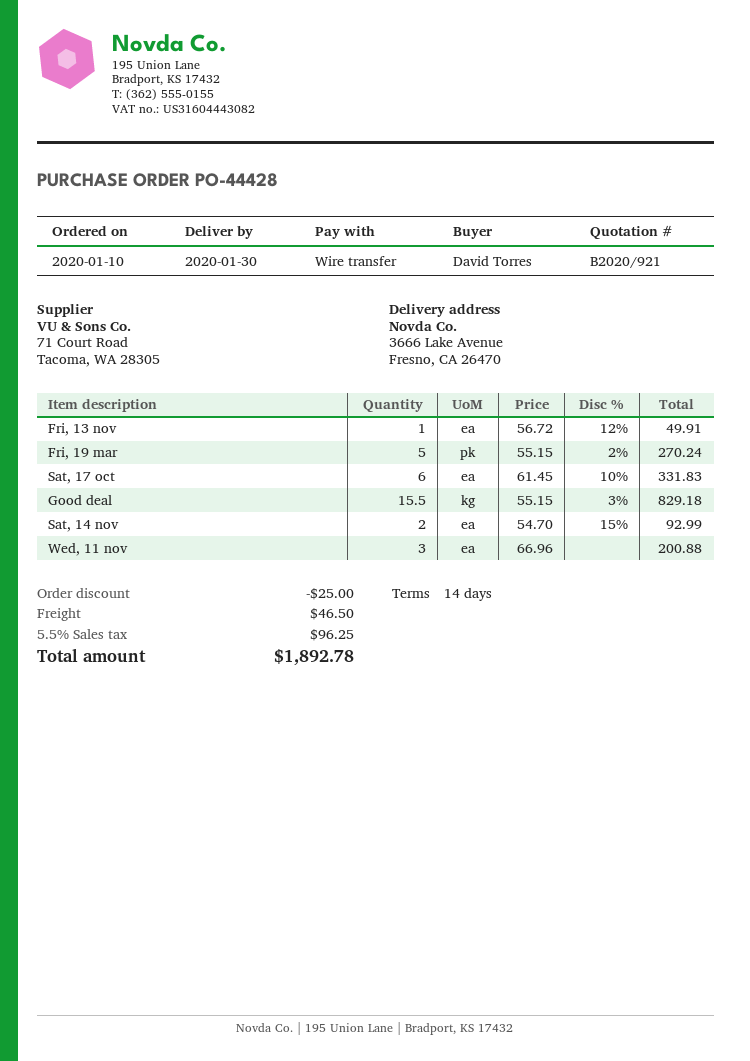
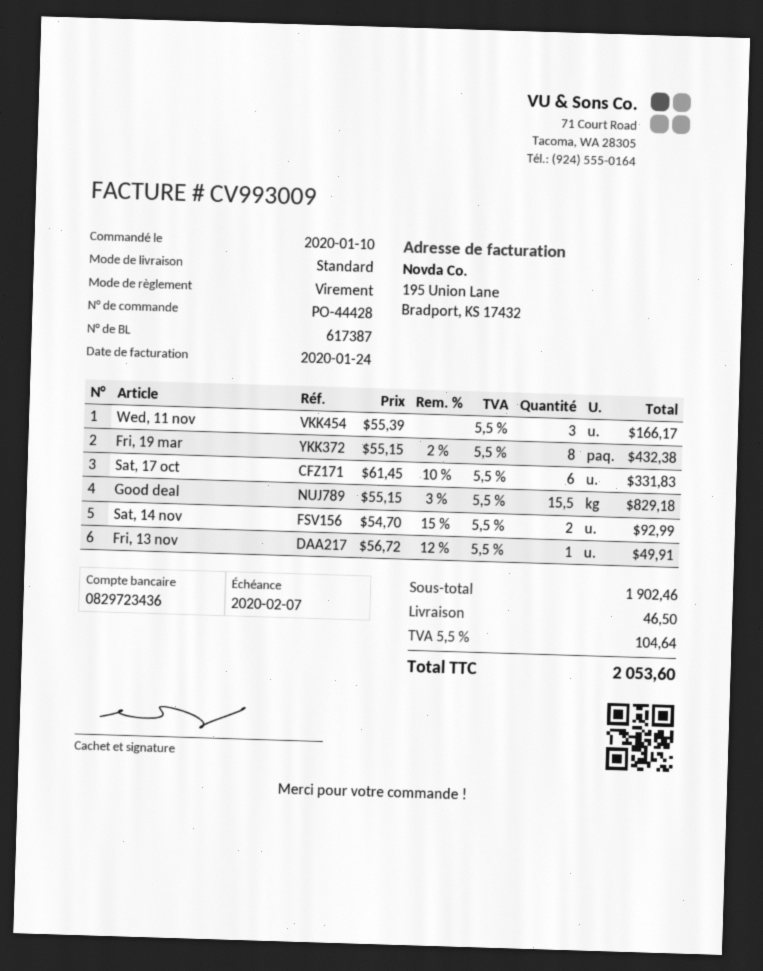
Fri, 19 mar: 5 x 55.15 - 2% = 270.24 -> 8 x 55.15 - 2% = 432.38
Wed, 11 nov: 3 x 66.96 = 200.88 -> 3 x 55.39 = 166.17
discount: 25.00 -> none
tax: 5.5% = 96.25 -> 5.5% = 104.64
total: 1892.78 -> 2053.60

